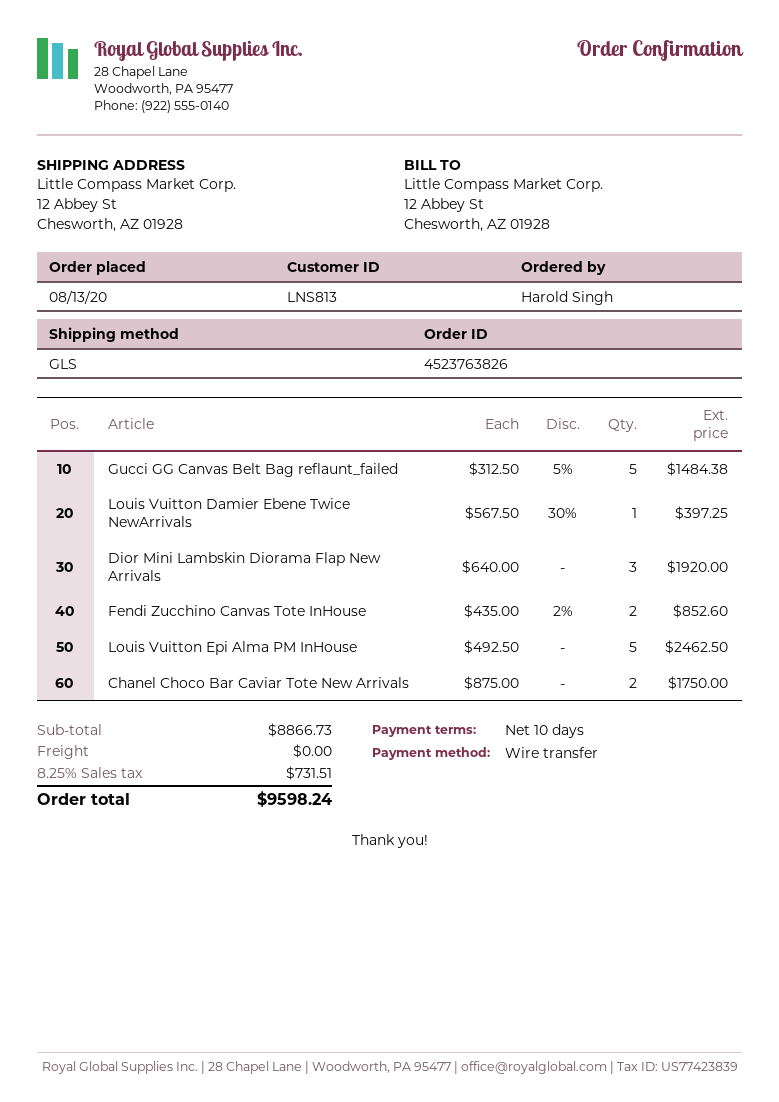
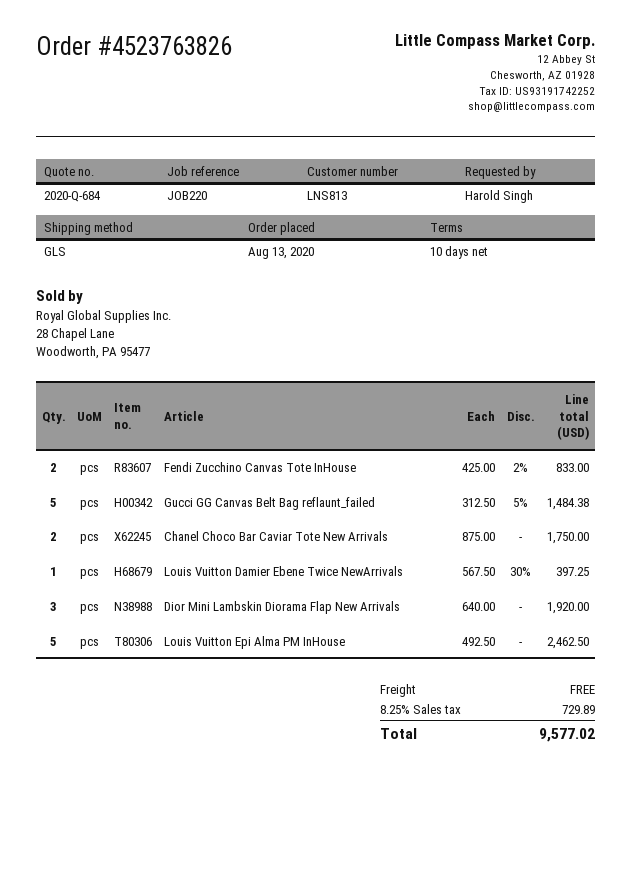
Fendi Zucchino Canvas Tote InHouse: 2 x 435.00 - 2% = 852.60 -> 2 x 425.00 - 2% = 833.00
tax: 8.25% = 731.51 -> 8.25% = 729.89
total: 9598.24 -> 9577.02

